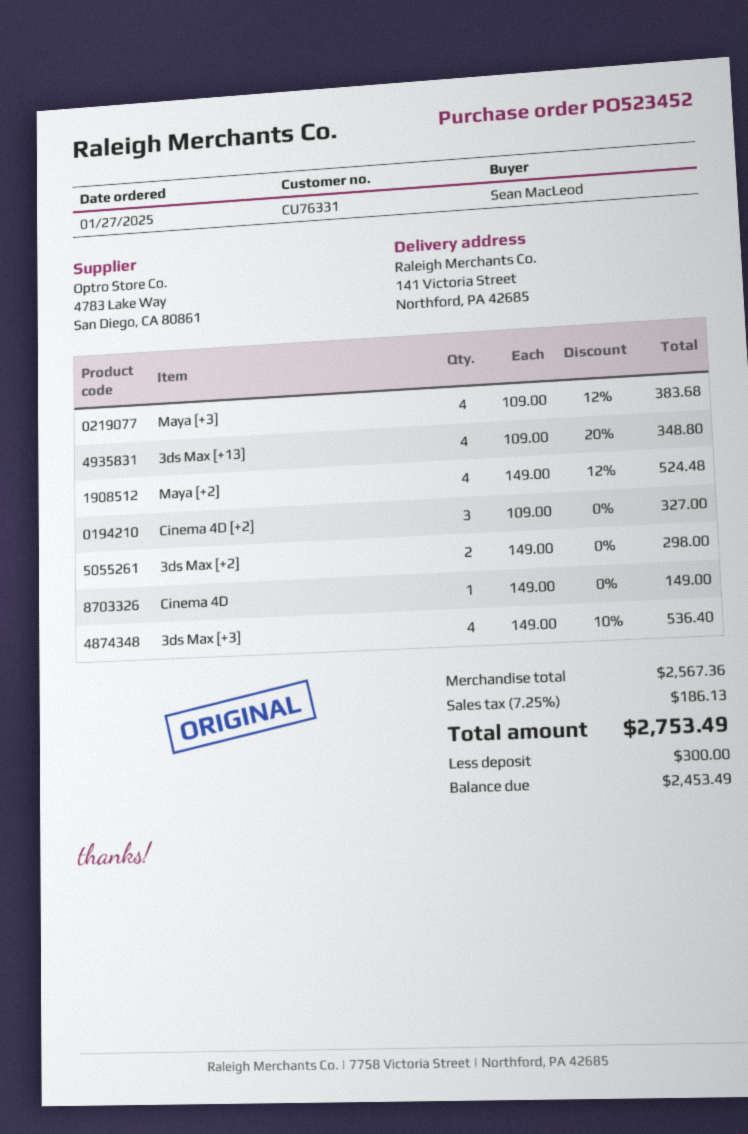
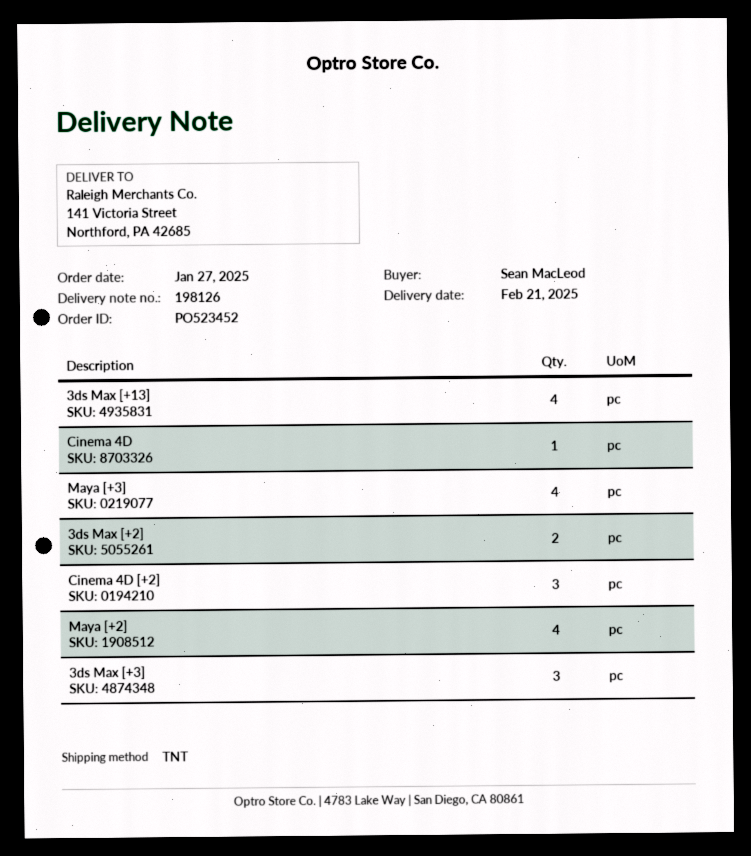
3ds Max [+3]: 4 -> 3

